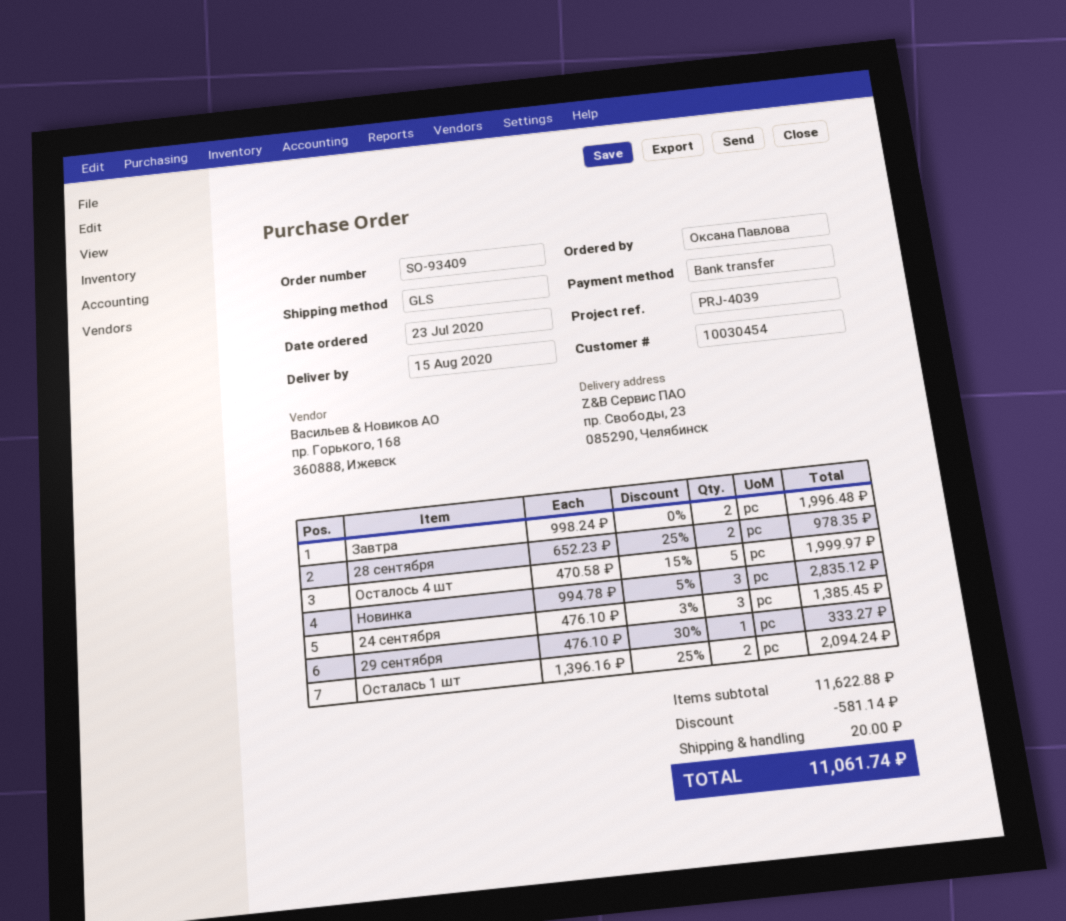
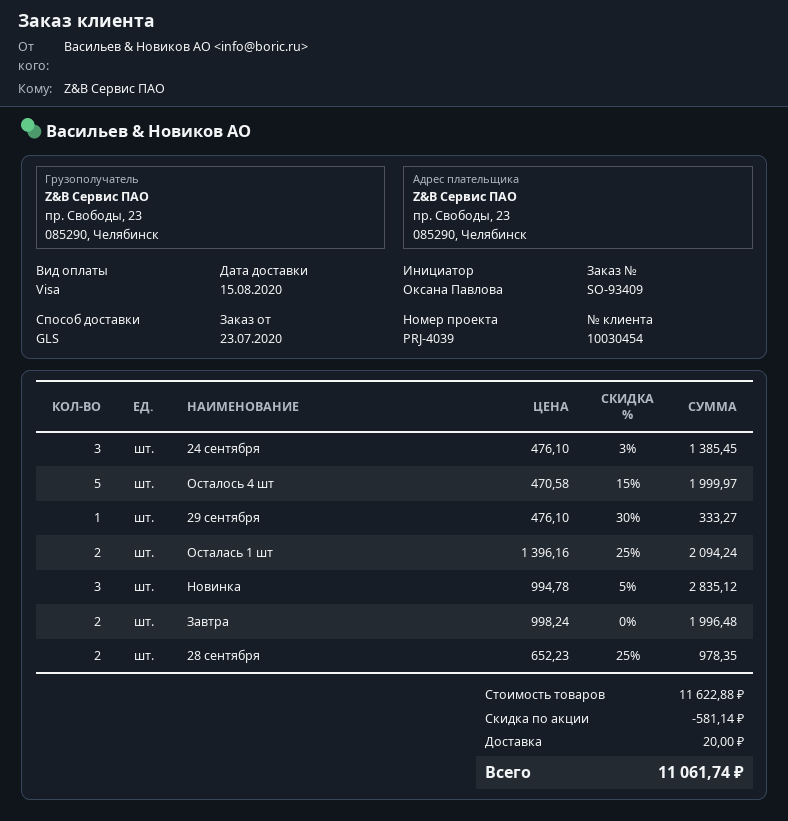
payment method: bank transfer -> Visa

